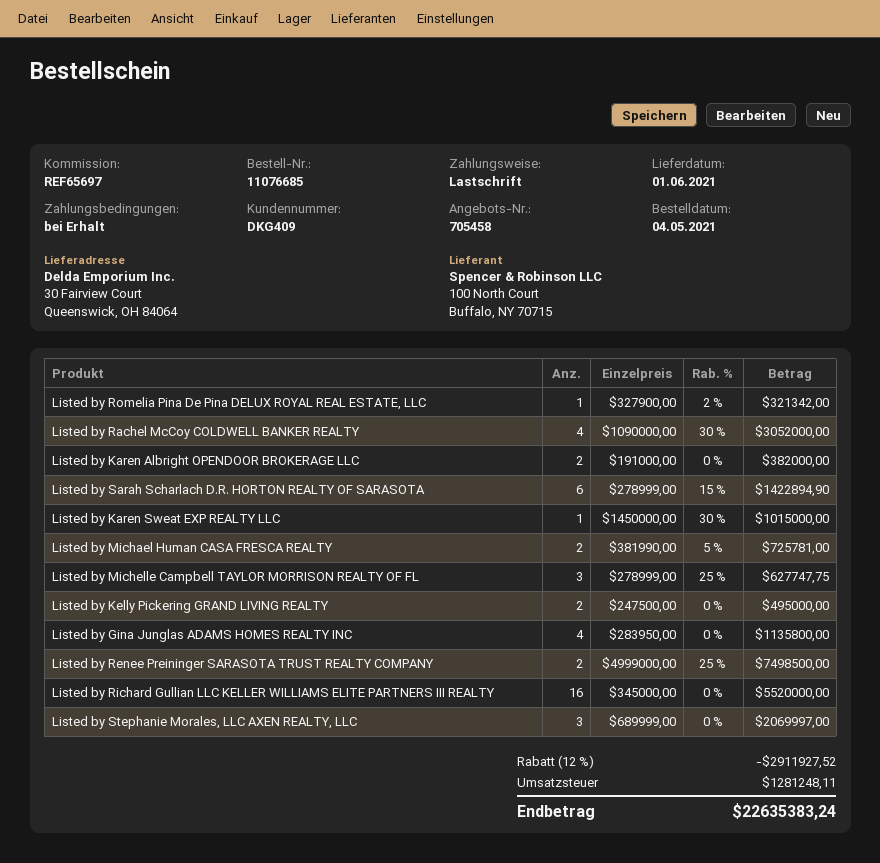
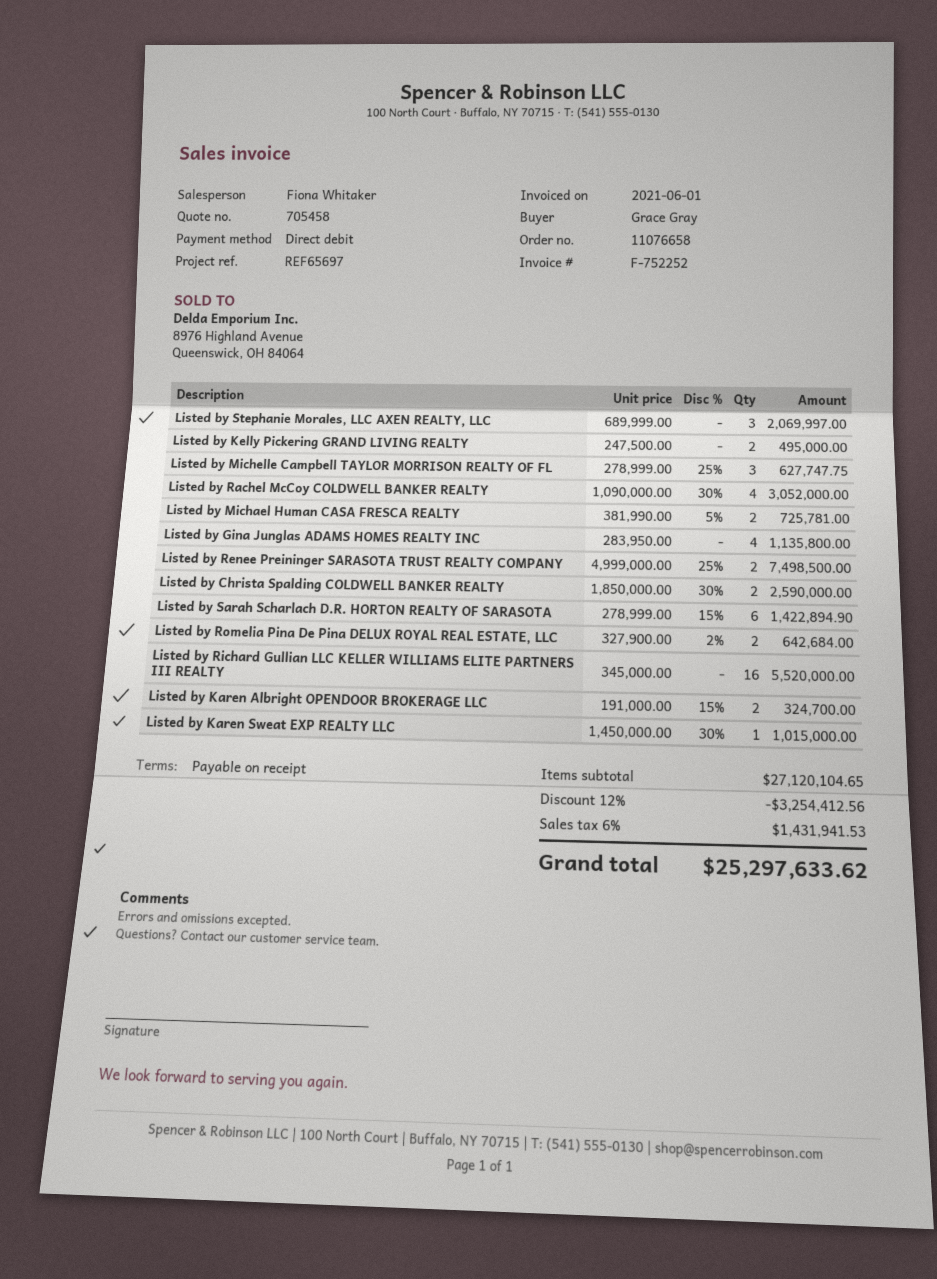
order number: 11076685 -> 11076658
Listed by Romelia Pina De Pina DELUX ROYAL REAL ESTATE, LLC: 1 x 327900.00 - 2% = 321342.00 -> 2 x 327900.00 - 2% = 642684.00
Listed by Karen Albright OPENDOOR BROKERAGE LLC: 2 x 191000.00 = 382000.00 -> 2 x 191000.00 - 15% = 324700.00
Listed by Christa Spalding COLDWELL BANKER REALTY: none -> 2 x 1850000.00 - 30% = 2590000.00
discount: 12% = 2911927.52 -> 12% = 3254412.56
tax: 1281248.11 -> 1431941.53
total: 22635383.24 -> 25297633.62

